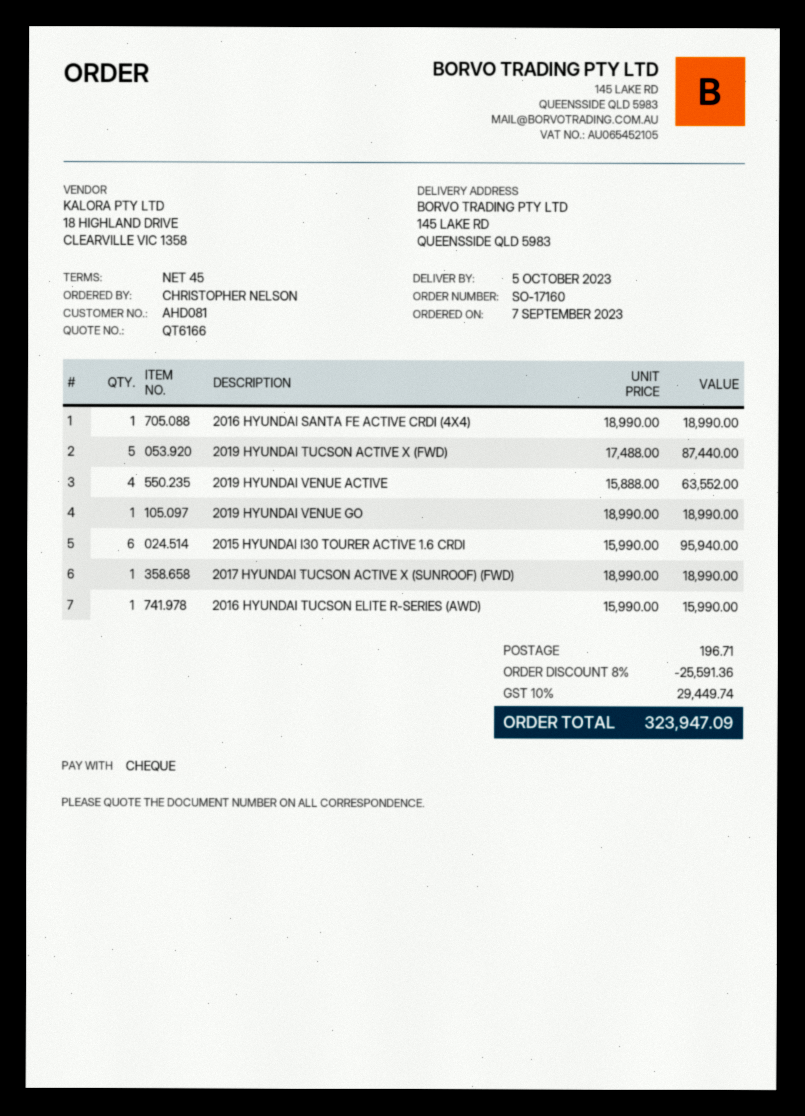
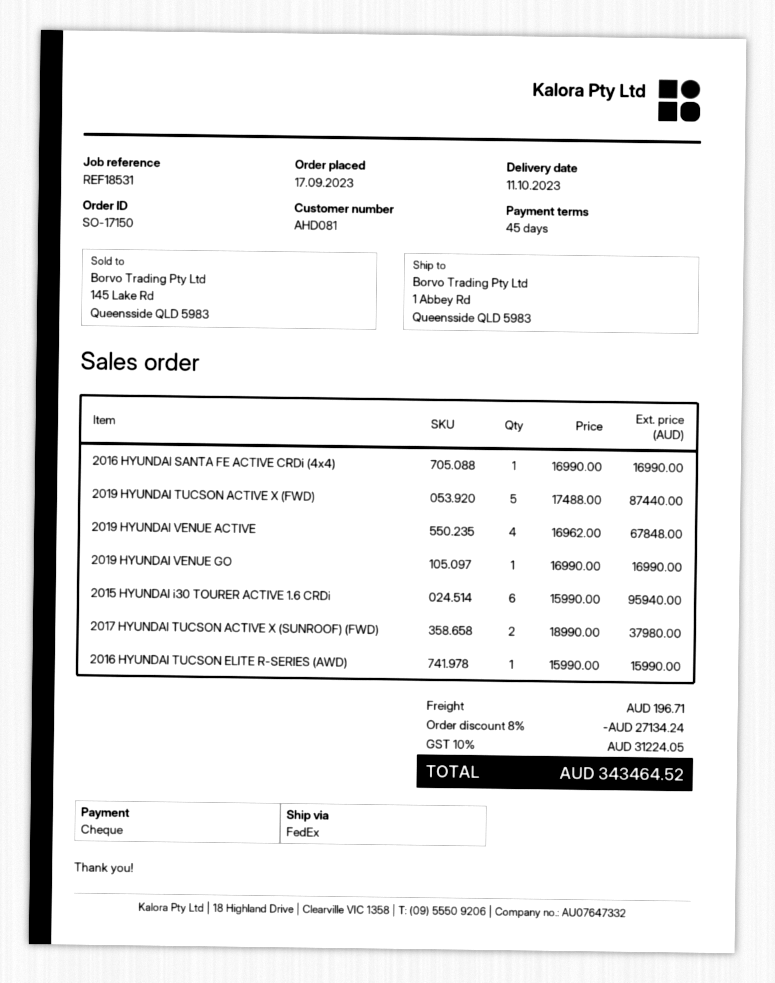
order number: SO-17160 -> SO-17150
order date: 2023-09-07 -> 2023-09-17
delivery date: 2023-10-05 -> 2023-10-11
ship to: 145 LAKE RD, QUEENSSIDE QLD 5983 -> 1 Abbey Rd, Queensside QLD 5983
2016 HYUNDAI SANTA FE ACTIVE CRDI (4X4): 1 x 18990.00 = 18990.00 -> 1 x 16990.00 = 16990.00
2019 HYUNDAI VENUE ACTIVE: 4 x 15888.00 = 63552.00 -> 4 x 16962.00 = 67848.00
2019 HYUNDAI VENUE GO: 1 x 18990.00 = 18990.00 -> 1 x 16990.00 = 16990.00
2017 HYUNDAI TUCSON ACTIVE X (SUNROOF) (FWD): 1 x 18990.00 = 18990.00 -> 2 x 18990.00 = 37980.00
discount: 8% = 25591.36 -> 8% = 27134.24
tax: 10% = 29449.74 -> 10% = 31224.05
total: 323947.09 -> 343464.52

